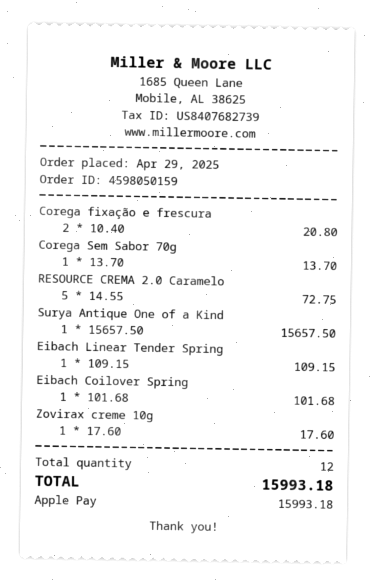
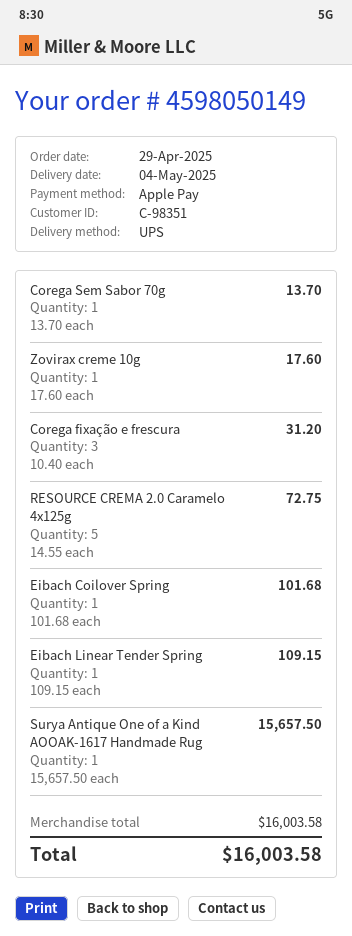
order number: 4598050159 -> 4598050149
Corega fixação e frescura: 2 x 10.40 = 20.80 -> 3 x 10.40 = 31.20
total: 15993.18 -> 16003.58

